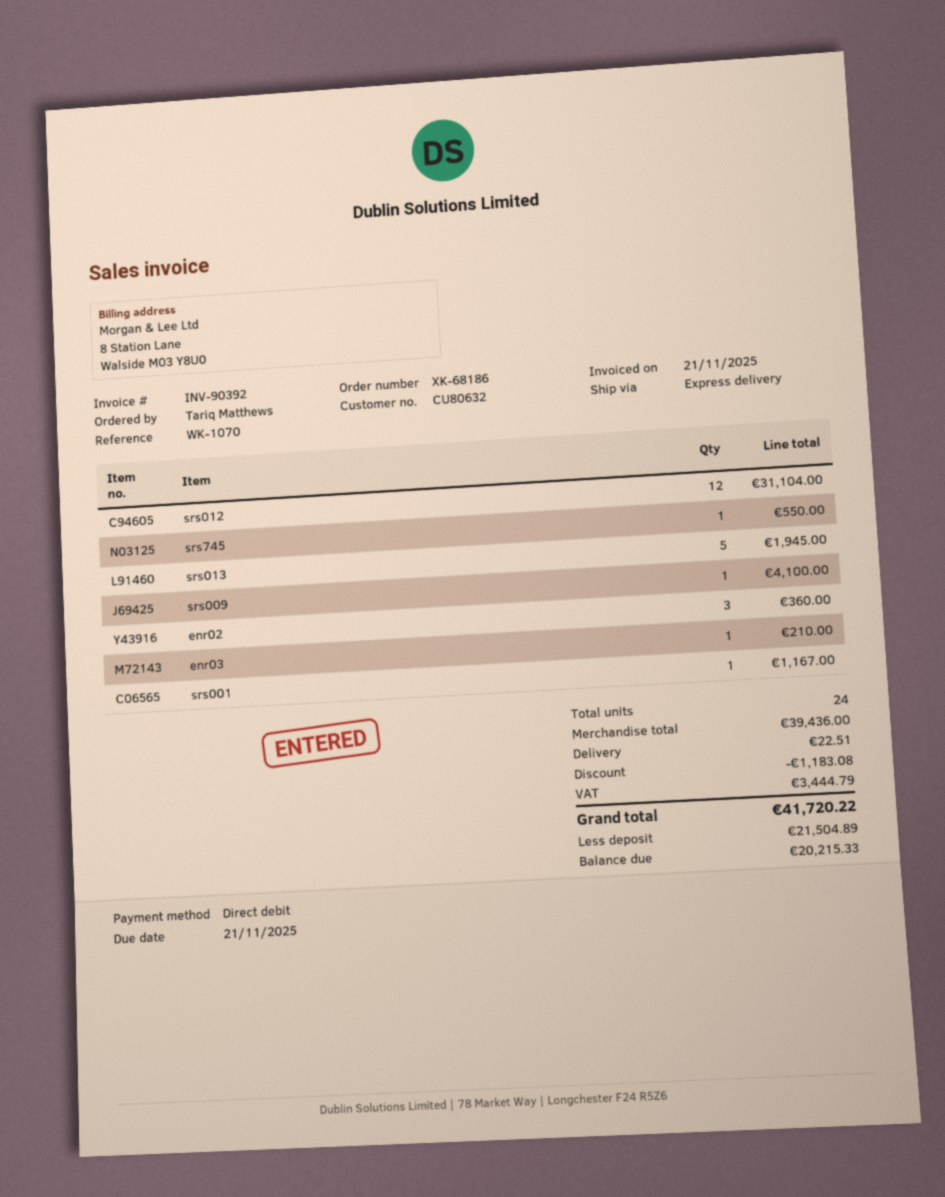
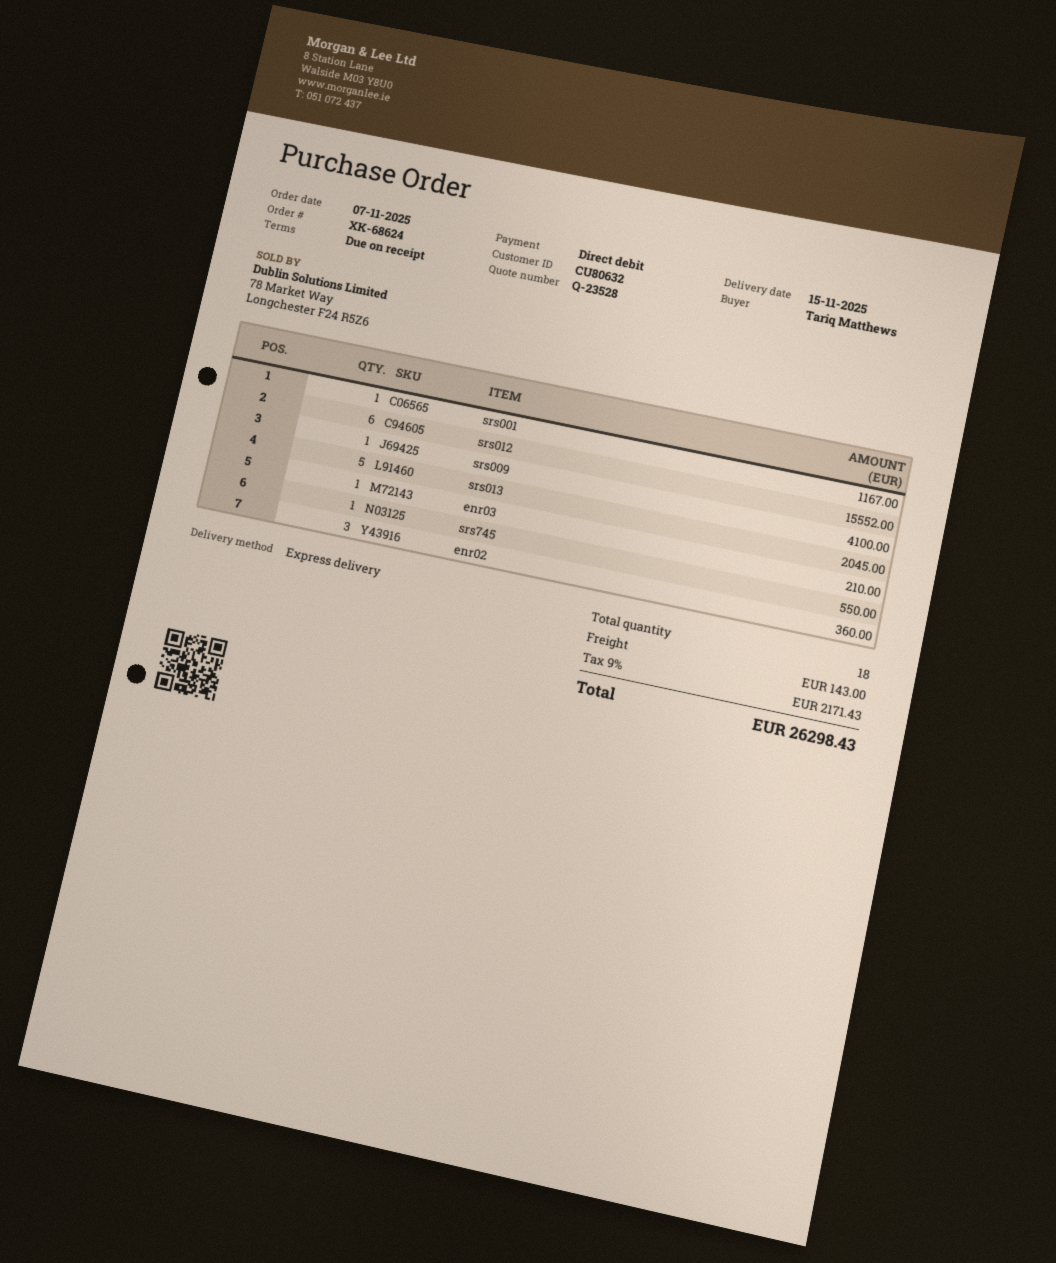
order number: XK-68186 -> XK-68624
srs012: 12 for 31104.00 -> 6 for 15552.00
srs013: 5 for 1945.00 -> 5 for 2045.00
total quantity: 24 -> 18
discount: 1183.08 -> none
shipping: 22.51 -> 143.00
tax: 3444.79 -> 2171.43
total: 41720.22 -> 26298.43

